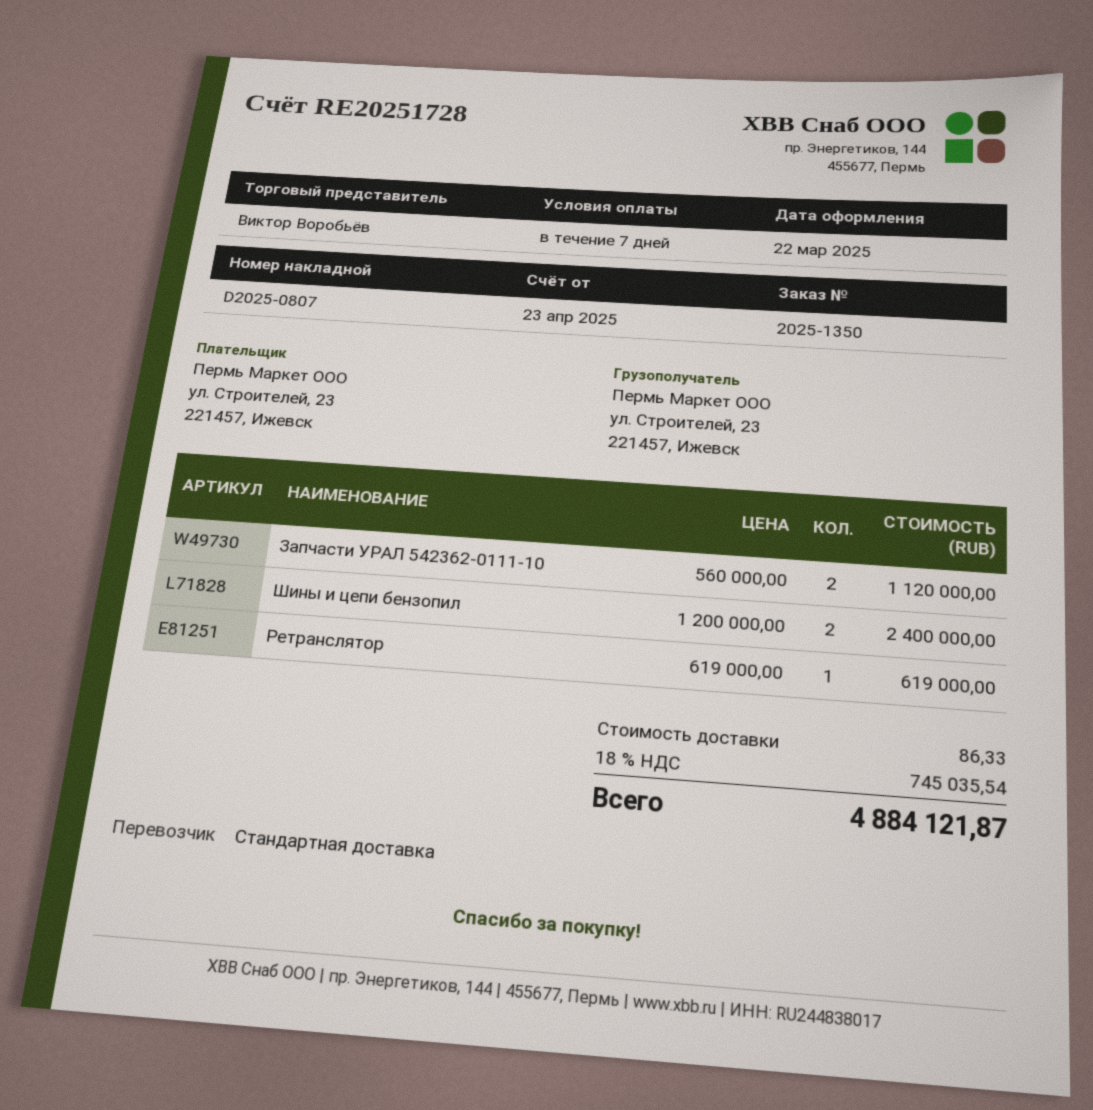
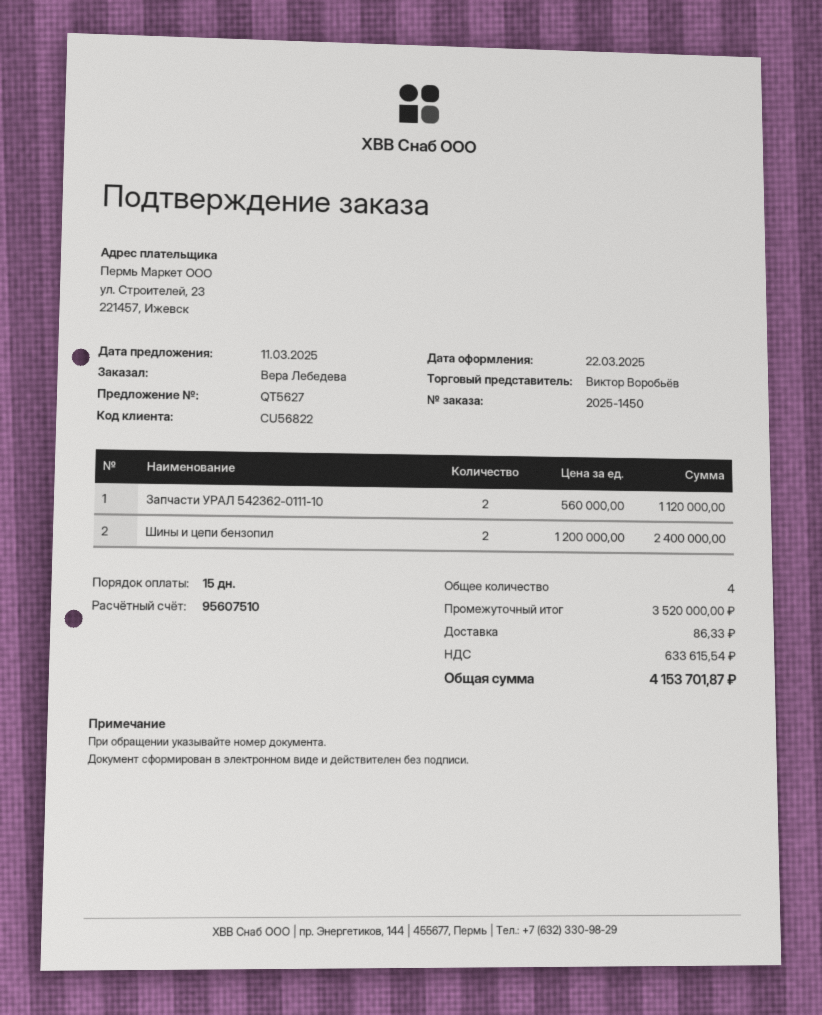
order number: 2025-1350 -> 2025-1450
payment terms: 7 days -> 15 days
Ретранслятор: 1 x 619000.00 = 619000.00 -> none
tax: 745035.54 -> 633615.54
total: 4884121.87 -> 4153701.87

